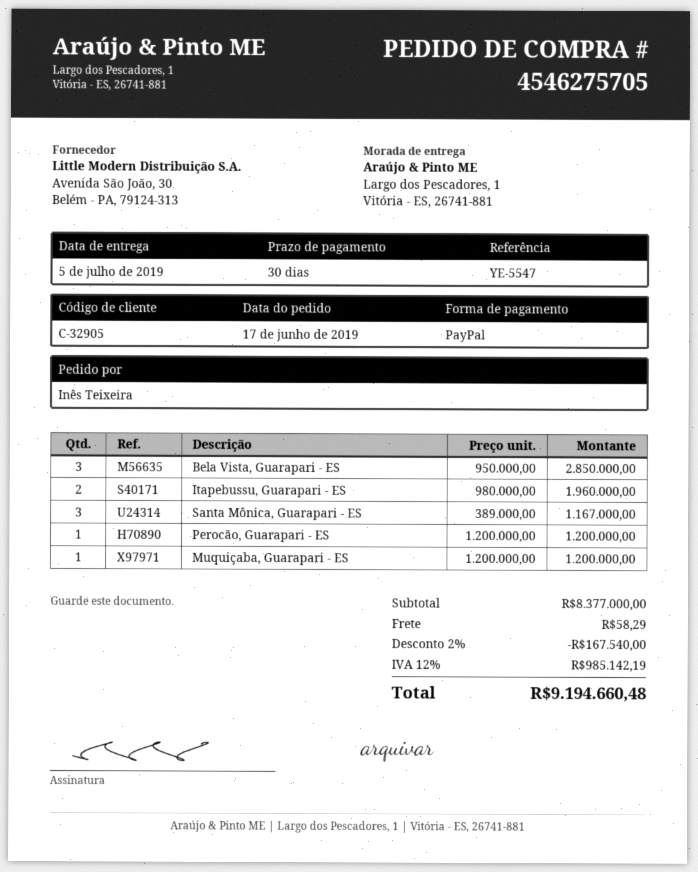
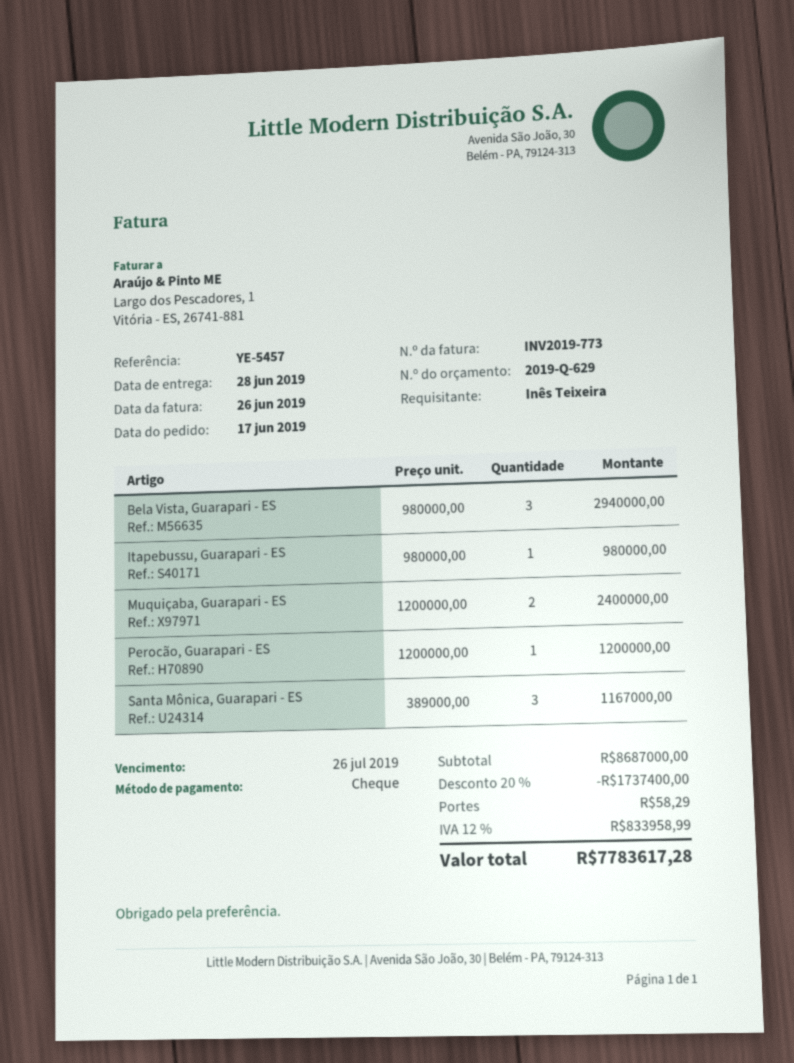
delivery date: 2019-07-05 -> 2019-06-28
reference: YE-5547 -> YE-5457
payment method: PayPal -> cheque
Bela Vista, Guarapari - ES: 3 x 950000.00 = 2850000.00 -> 3 x 980000.00 = 2940000.00
Itapebussu, Guarapari - ES: 2 x 980000.00 = 1960000.00 -> 1 x 980000.00 = 980000.00
Muquiçaba, Guarapari - ES: 1 x 1200000.00 = 1200000.00 -> 2 x 1200000.00 = 2400000.00
subtotal: 8377000.00 -> 8687000.00
discount: 2% = 167540.00 -> 20% = 1737400.00
tax: 12% = 985142.19 -> 12% = 833958.99
total: 9194660.48 -> 7783617.28

